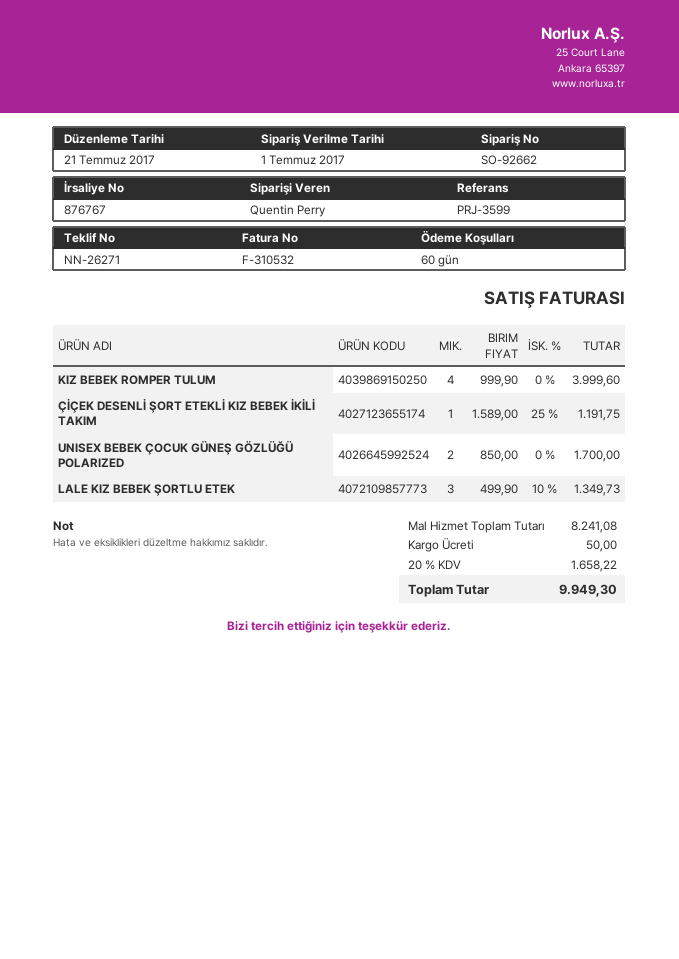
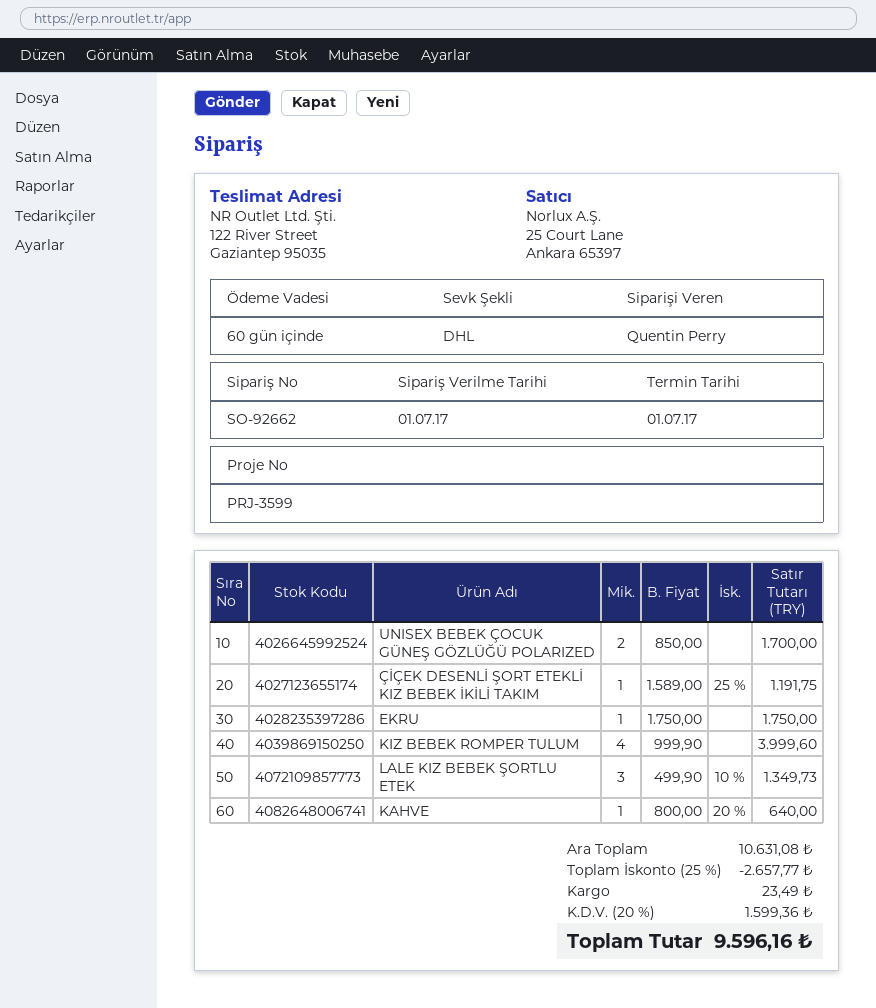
EKRU: none -> 1 x 1750.00 = 1750.00
KAHVE: none -> 1 x 800.00 - 20% = 640.00
subtotal: 8241.08 -> 10631.08
discount: none -> 25% = 2657.77
shipping: 50.00 -> 23.49
tax: 20% = 1658.22 -> 20% = 1599.36
total: 9949.30 -> 9596.16

